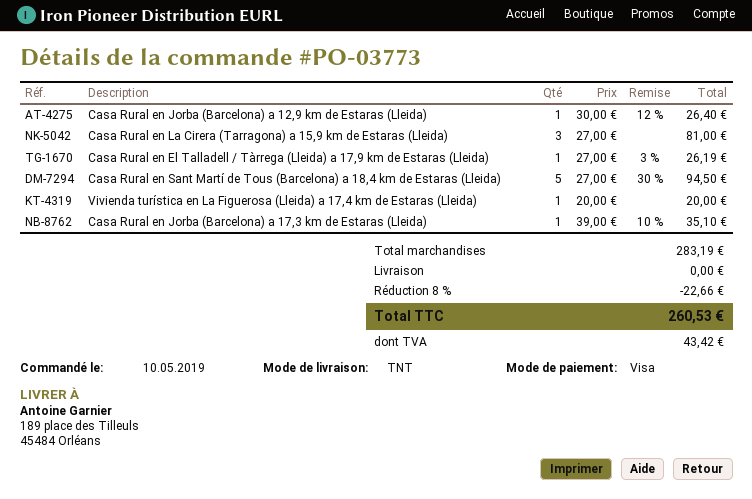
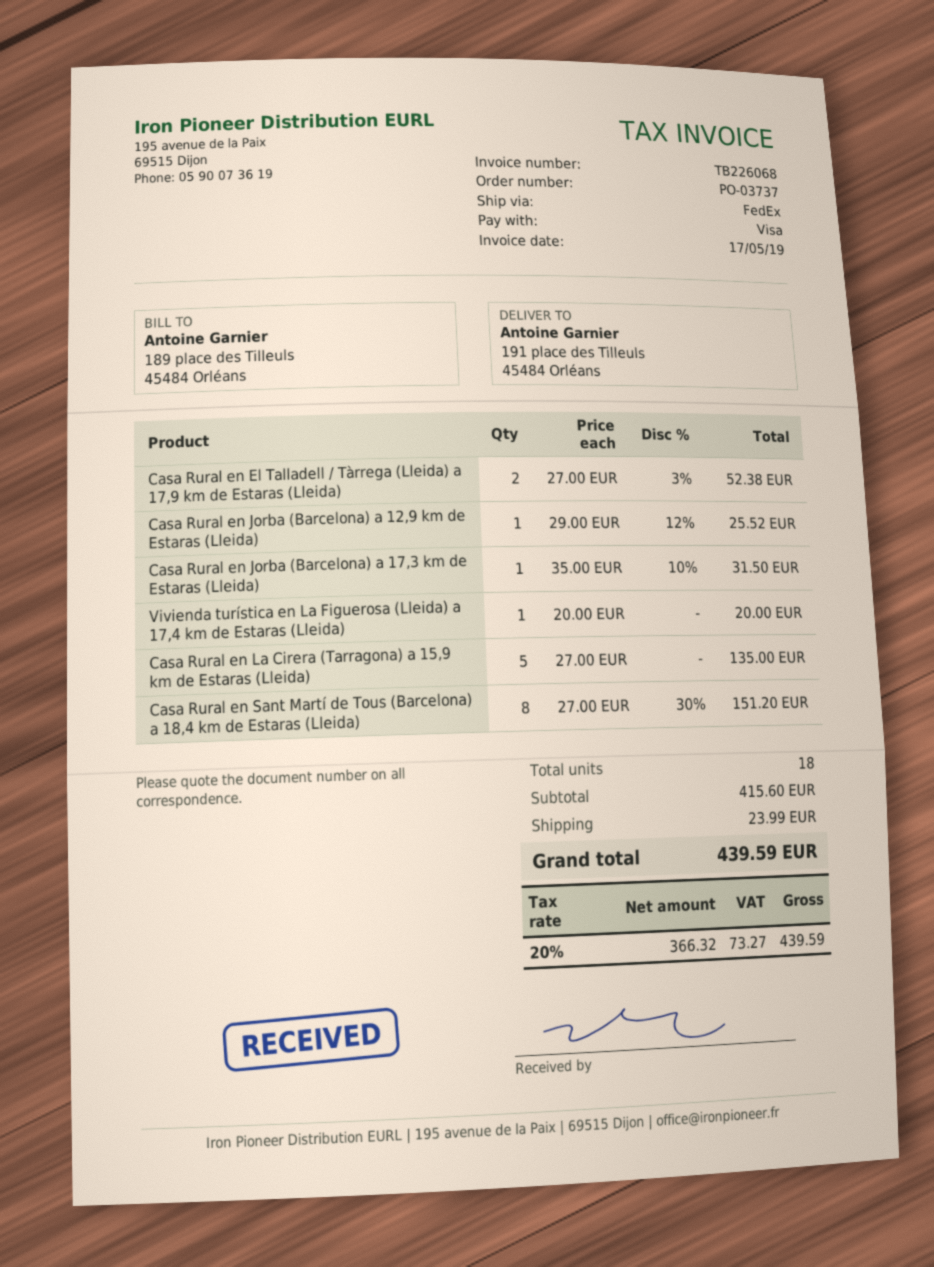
order number: PO-03773 -> PO-03737
shipping method: TNT -> FedEx
ship to: 189 place des Tilleuls, 45484 Orléans -> 191 place des Tilleuls, 45484 Orléans
Casa Rural en Jorba (Barcelona) a 12,9 km de Estaras (Lleida): 1 x 30.00 - 12% = 26.40 -> 1 x 29.00 - 12% = 25.52
Casa Rural en La Cirera (Tarragona) a 15,9 km de Estaras (Lleida): 3 x 27.00 = 81.00 -> 5 x 27.00 = 135.00
Casa Rural en El Talladell / Tàrrega (Lleida) a 17,9 km de Estaras (Lleida): 1 x 27.00 - 3% = 26.19 -> 2 x 27.00 - 3% = 52.38
Casa Rural en Sant Martí de Tous (Barcelona) a 18,4 km de Estaras (Lleida): 5 x 27.00 - 30% = 94.50 -> 8 x 27.00 - 30% = 151.20
Casa Rural en Jorba (Barcelona) a 17,3 km de Estaras (Lleida): 1 x 39.00 - 10% = 35.10 -> 1 x 35.00 - 10% = 31.50
subtotal: 283.19 -> 415.60
discount: 8% = 22.66 -> none
shipping: 0.00 -> 23.99
tax: 43.42 -> 73.27
total: 260.53 -> 439.59

